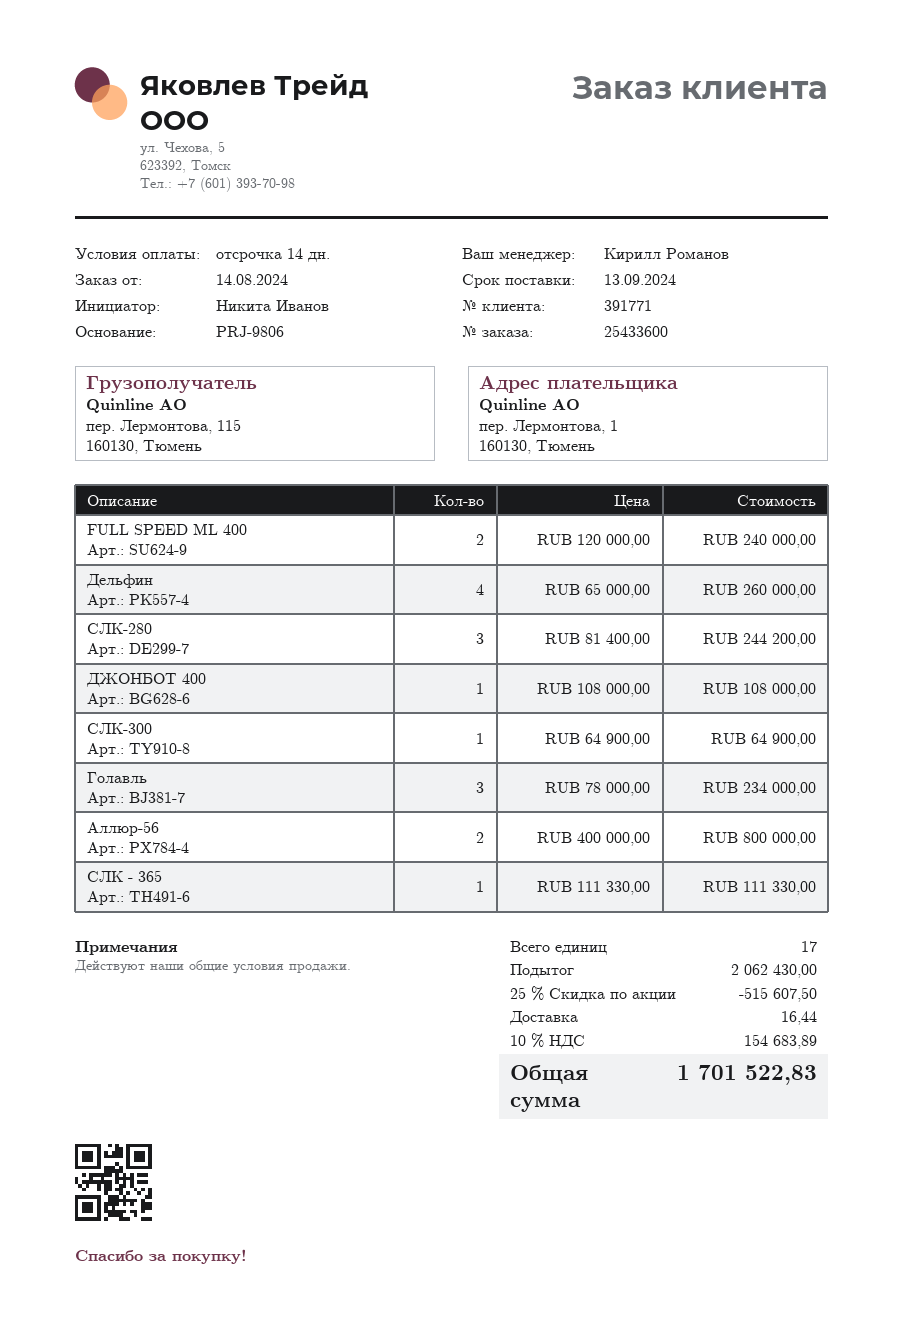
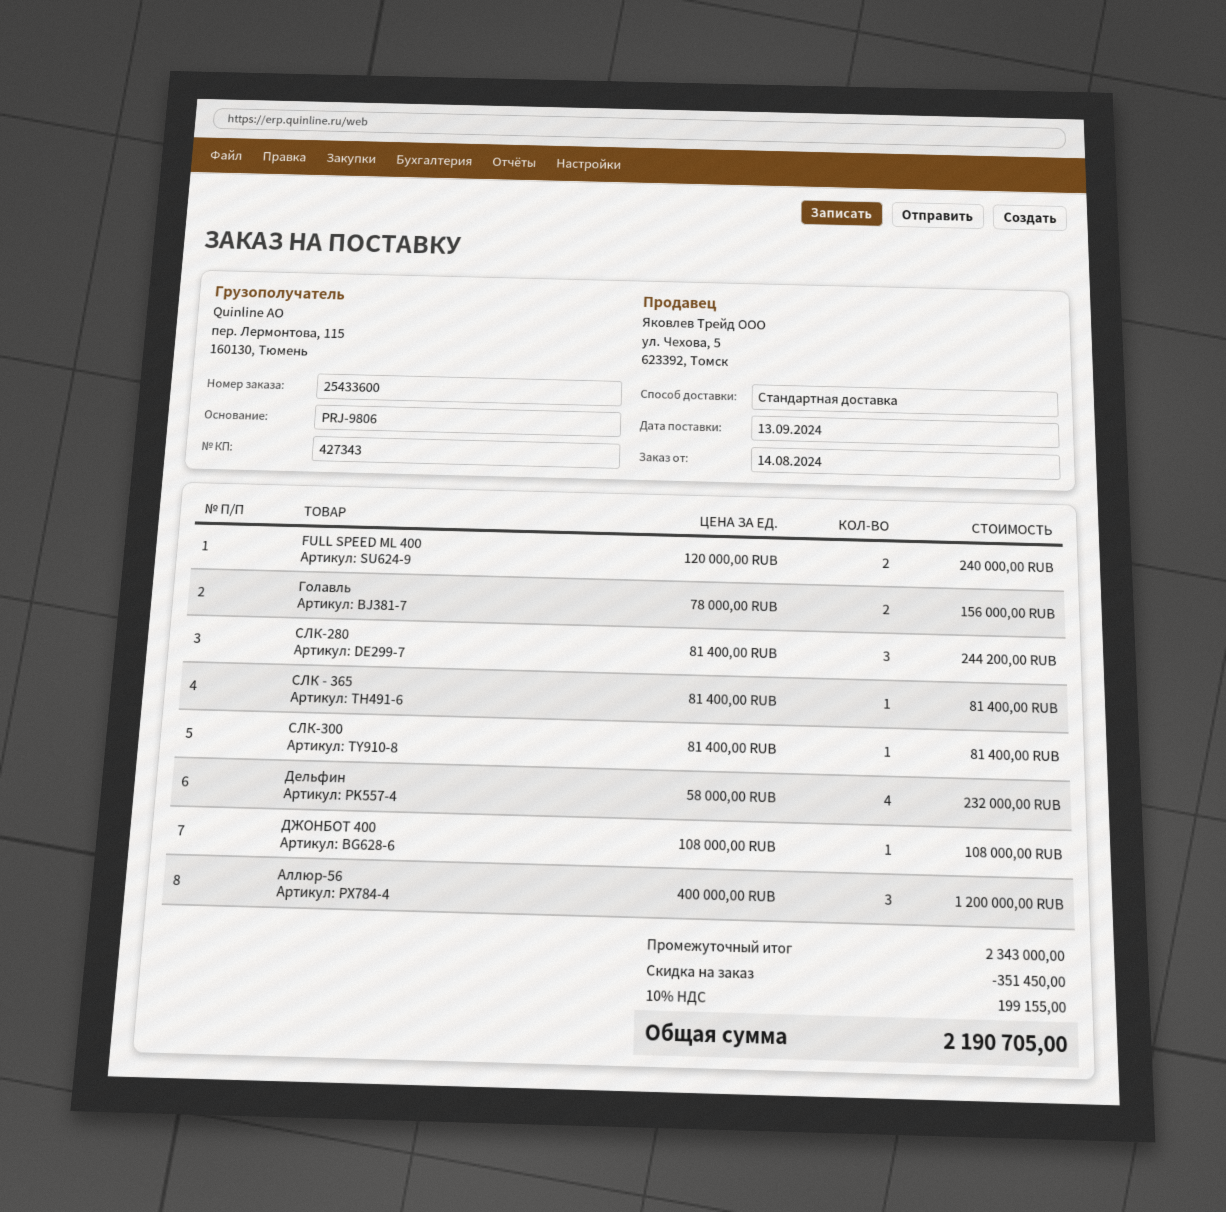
Дельфин: 4 x 65000.00 = 260000.00 -> 4 x 58000.00 = 232000.00
СЛК-300: 1 x 64900.00 = 64900.00 -> 1 x 81400.00 = 81400.00
Голавль: 3 x 78000.00 = 234000.00 -> 2 x 78000.00 = 156000.00
Аллюр-56: 2 x 400000.00 = 800000.00 -> 3 x 400000.00 = 1200000.00
СЛК - 365: 1 x 111330.00 = 111330.00 -> 1 x 81400.00 = 81400.00
subtotal: 2062430.00 -> 2343000.00
discount: 515607.50 -> 351450.00
shipping: 16.44 -> none
tax: 10% = 154683.89 -> 10% = 199155.00
total: 1701522.83 -> 2190705.00

